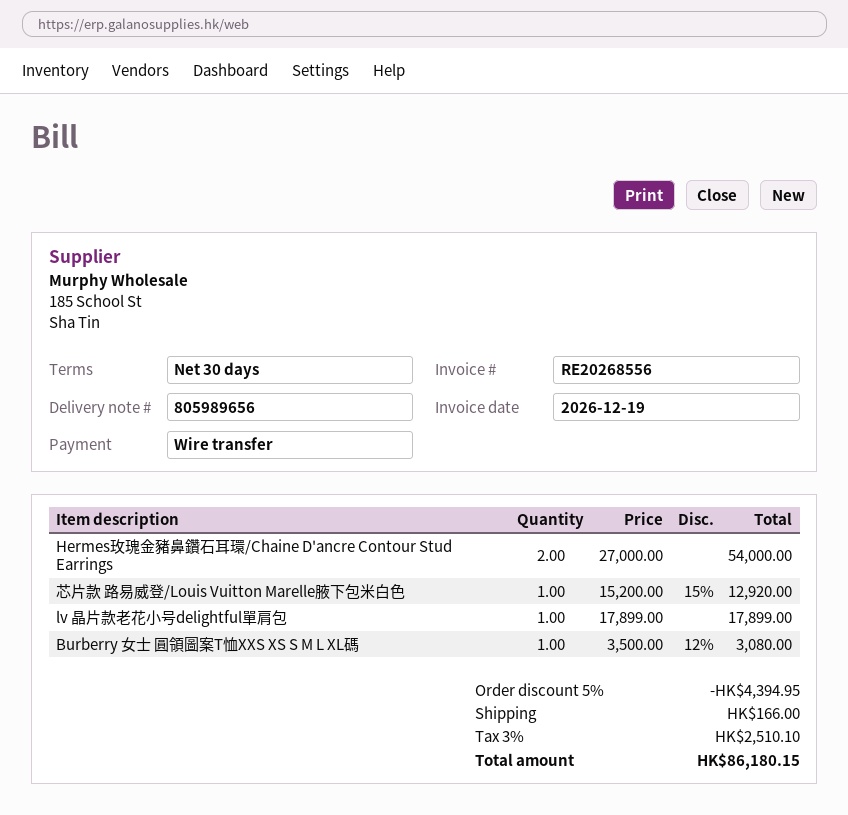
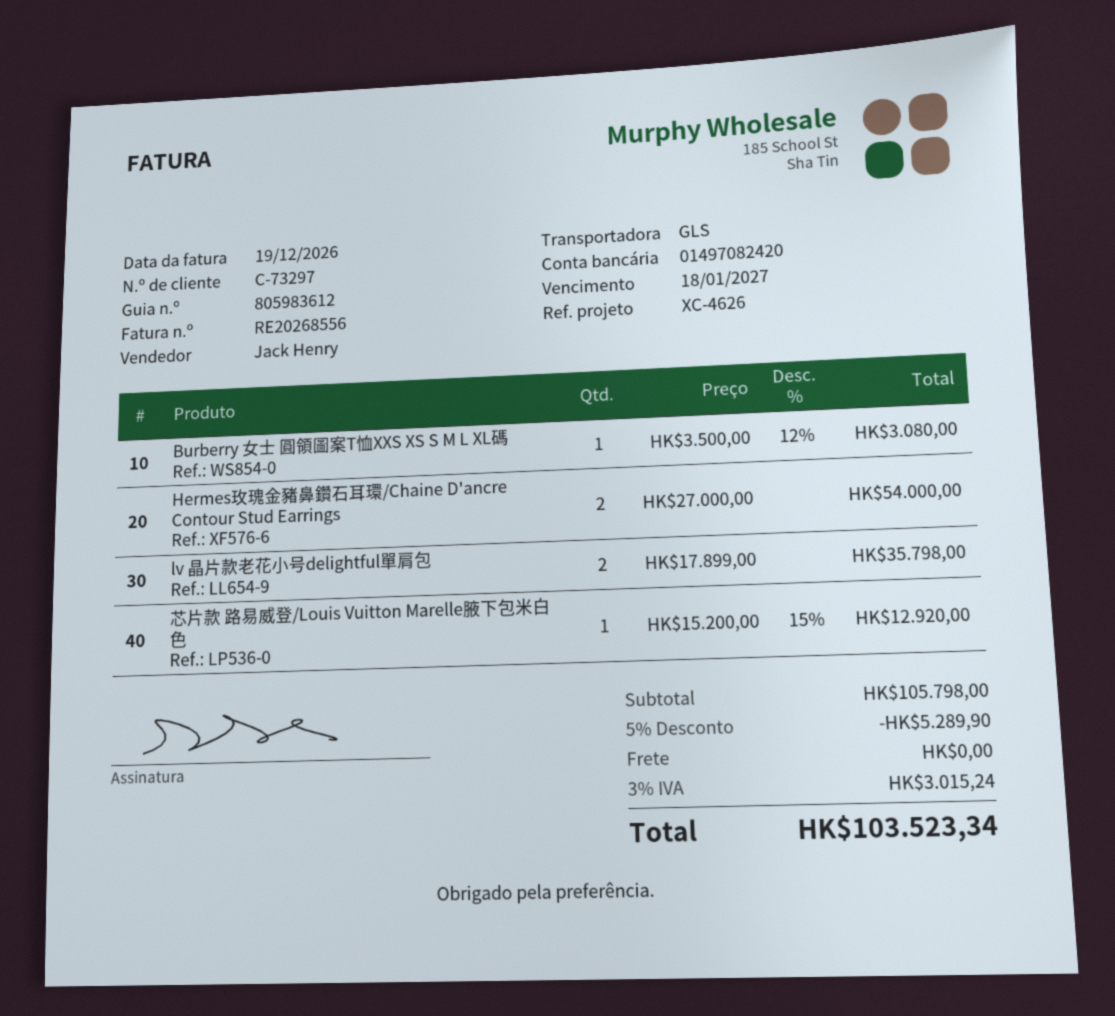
delivery note number: 805989656 -> 805983612
lv 晶片款老花小号delightful單肩包: 1 x 17899.00 = 17899.00 -> 2 x 17899.00 = 35798.00
discount: 5% = 4394.95 -> 5% = 5289.90
shipping: 166.00 -> 0.00
tax: 3% = 2510.10 -> 3% = 3015.24
total: 86180.15 -> 103523.34

